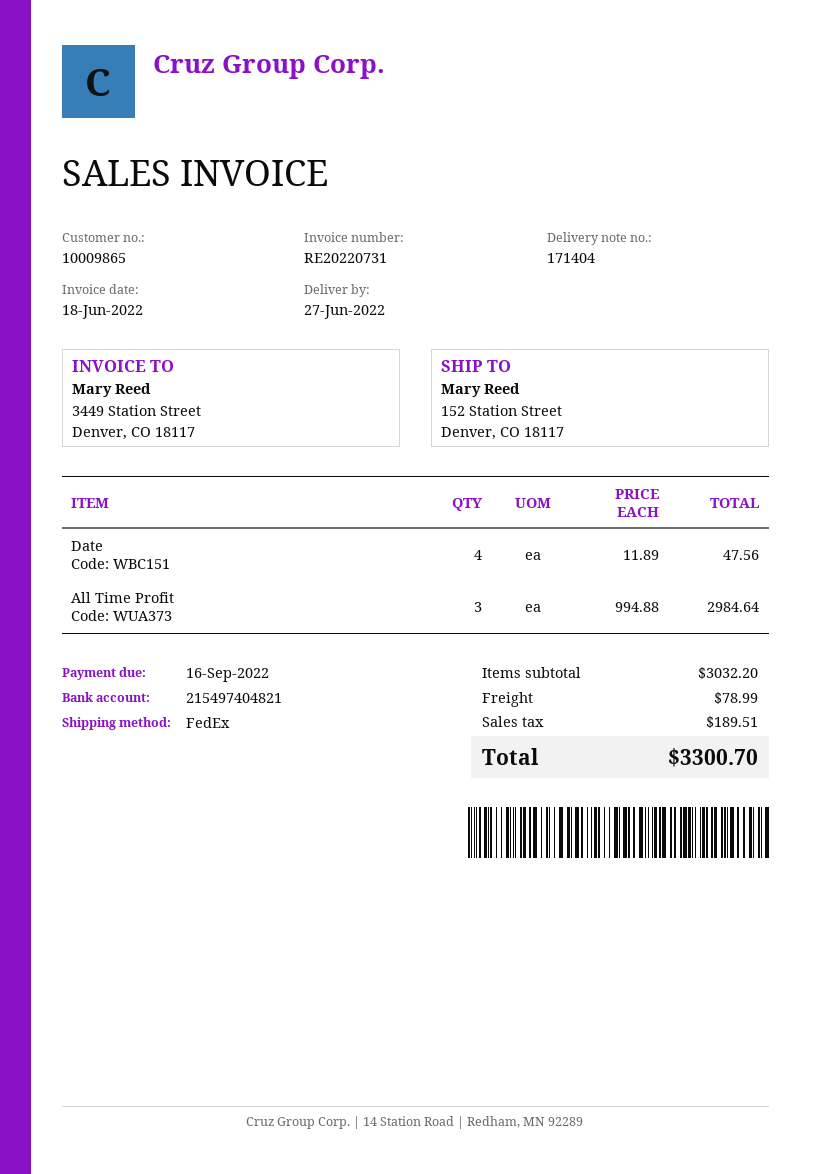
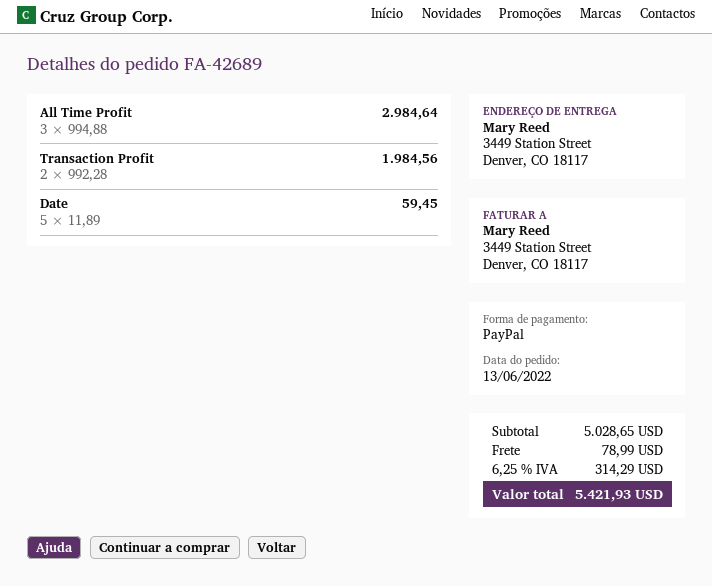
ship to: 152 Station Street, Denver, CO 18117 -> 3449 Station Street, Denver, CO 18117
Date: 4 x 11.89 = 47.56 -> 5 x 11.89 = 59.45
Transaction Profit: none -> 2 x 992.28 = 1984.56
subtotal: 3032.20 -> 5028.65
tax: 189.51 -> 314.29
total: 3300.70 -> 5421.93

